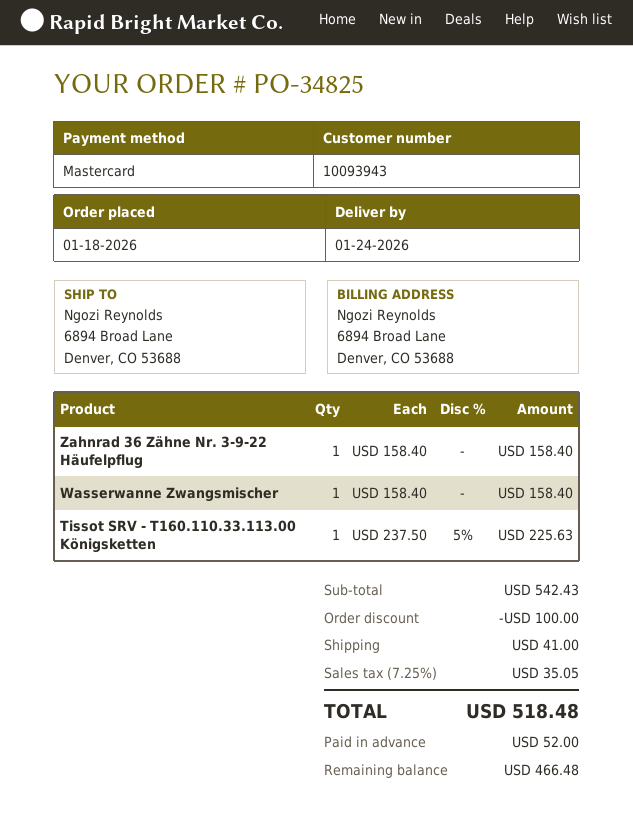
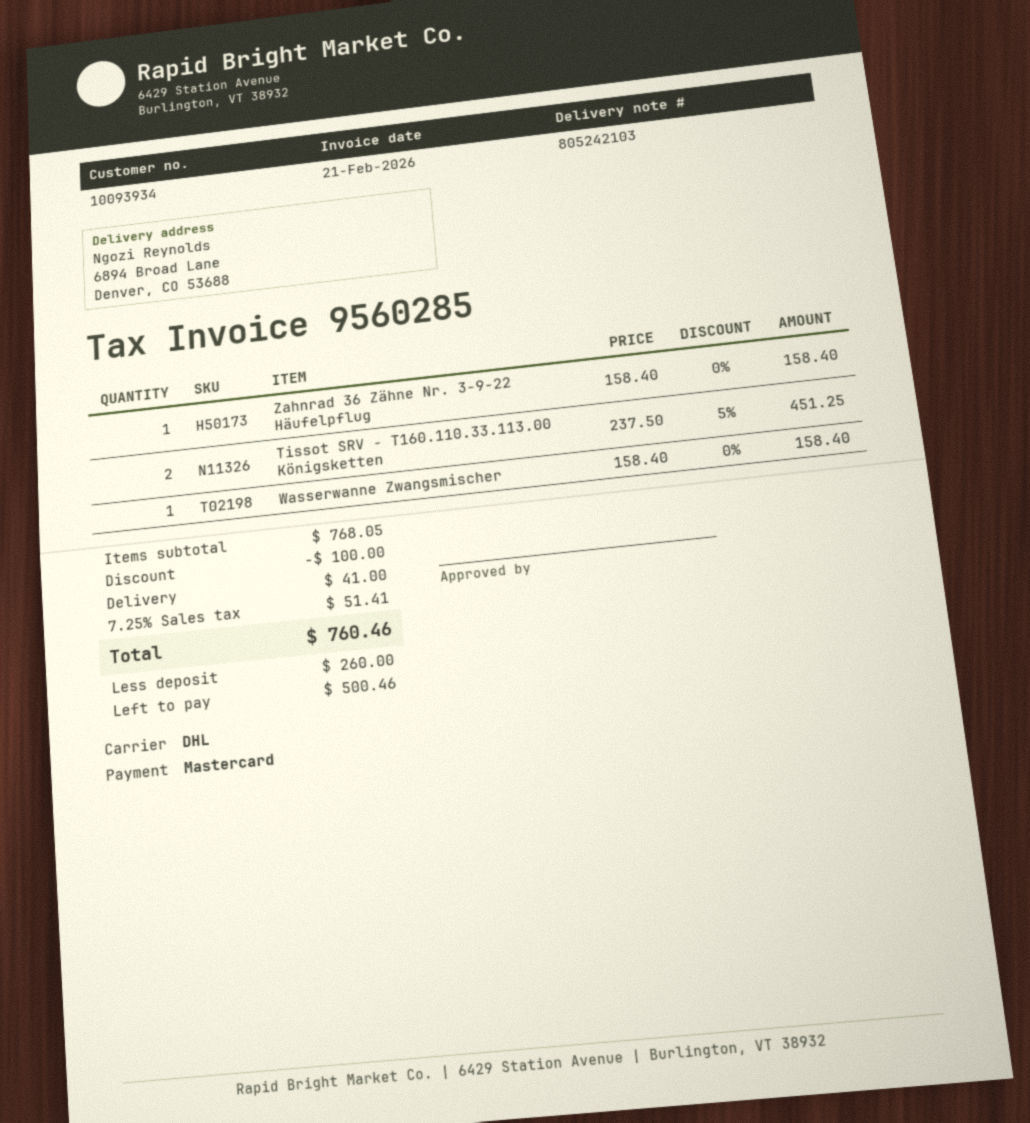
customer number: 10093943 -> 10093934
Tissot SRV - T160.110.33.113.00 Königsketten: 1 x 237.50 - 5% = 225.63 -> 2 x 237.50 - 5% = 451.25
subtotal: 542.43 -> 768.05
tax: 7.25% = 35.05 -> 7.25% = 51.41
total: 518.48 -> 760.46
deposit: 52.00 -> 260.00
balance: 466.48 -> 500.46

